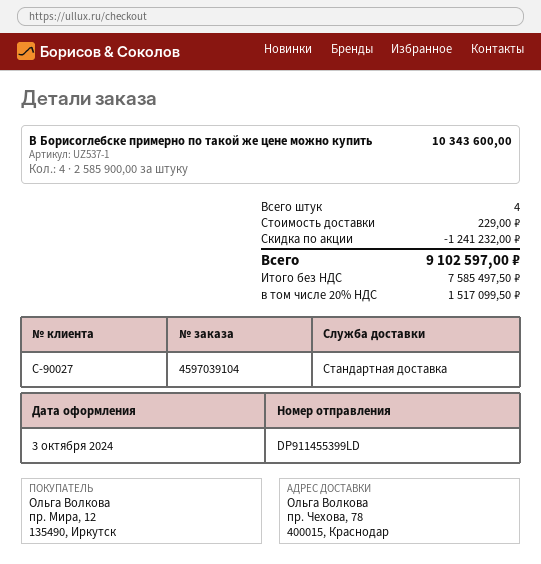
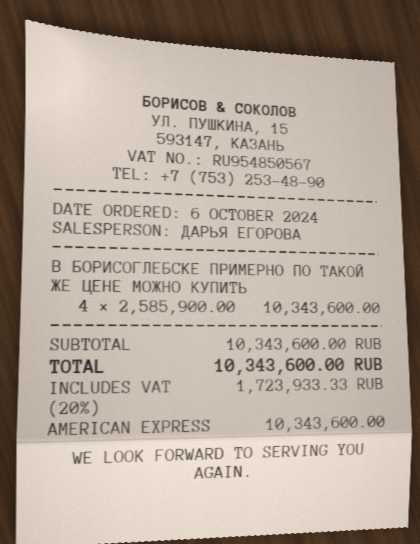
order date: 2024-10-03 -> 2024-10-06
discount: 1241232.00 -> none
shipping: 229.00 -> none
tax: 20% = 1517099.50 -> 20% = 1723933.33
total: 9102597.00 -> 10343600.00

